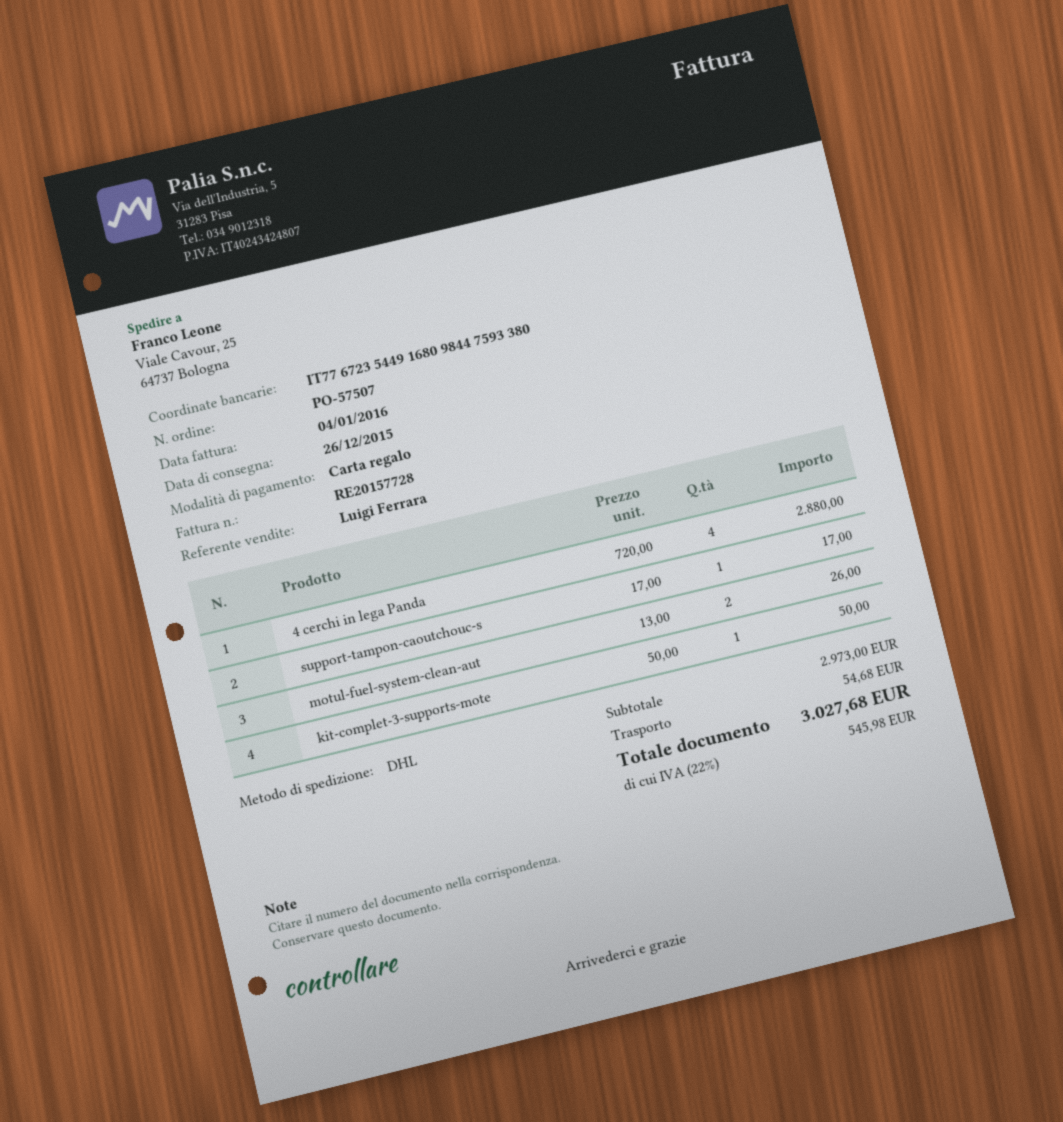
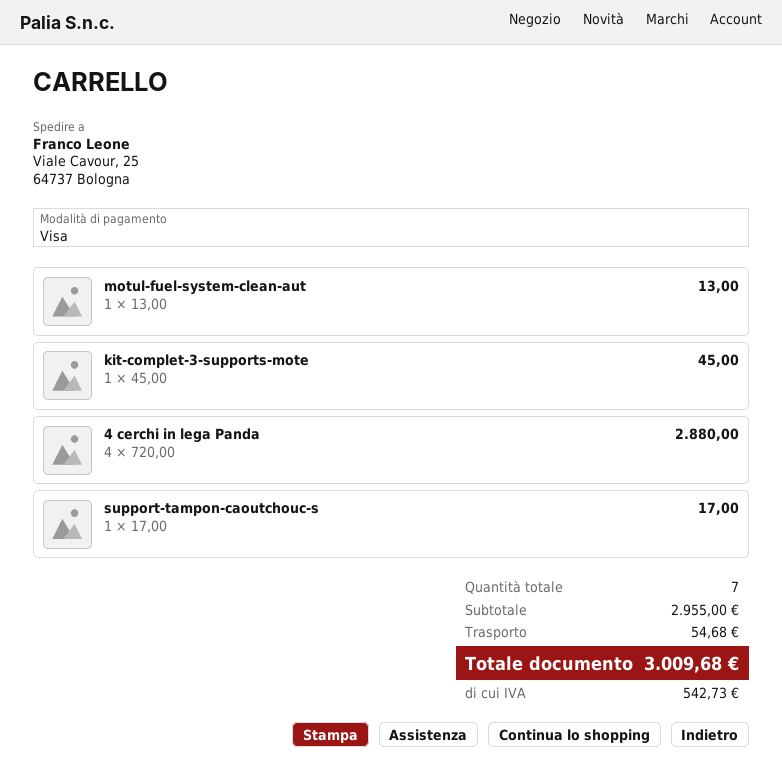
payment method: gift card -> Visa
motul-fuel-system-clean-aut: 2 x 13.00 = 26.00 -> 1 x 13.00 = 13.00
kit-complet-3-supports-mote: 1 x 50.00 = 50.00 -> 1 x 45.00 = 45.00
subtotal: 2973.00 -> 2955.00
tax: 545.98 -> 542.73
total: 3027.68 -> 3009.68

